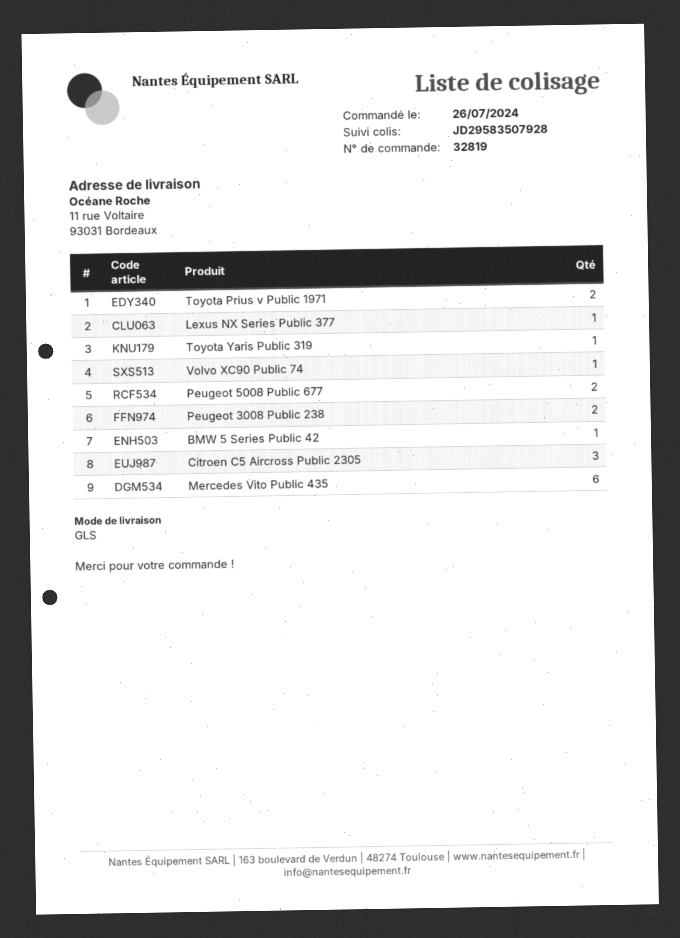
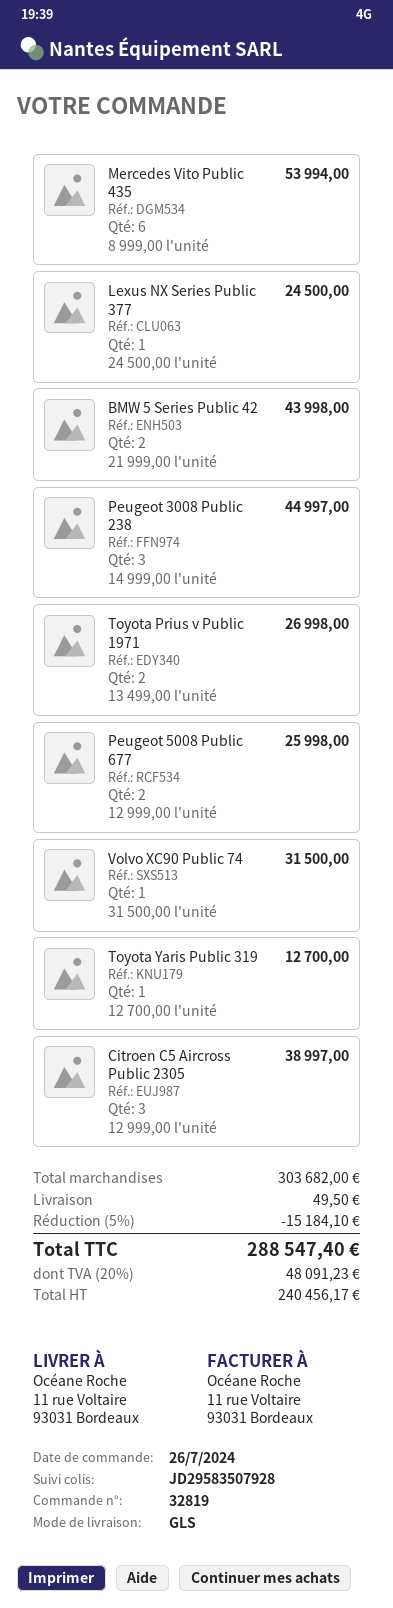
Peugeot 3008 Public 238: 2 -> 3
BMW 5 Series Public 42: 1 -> 2

